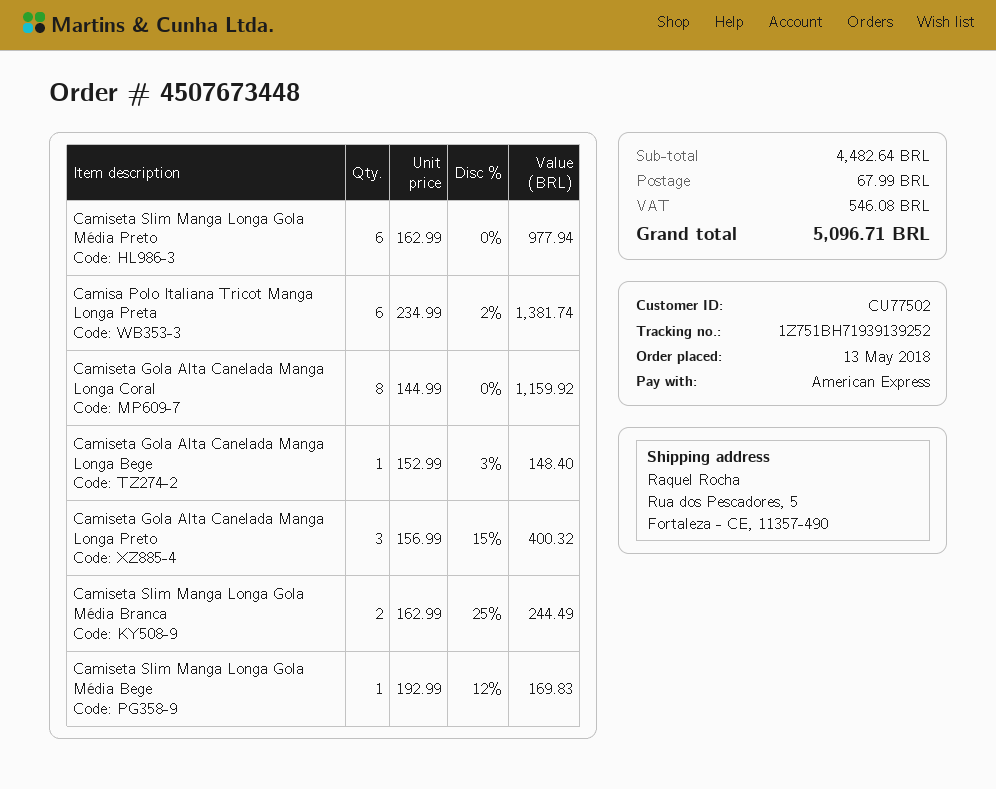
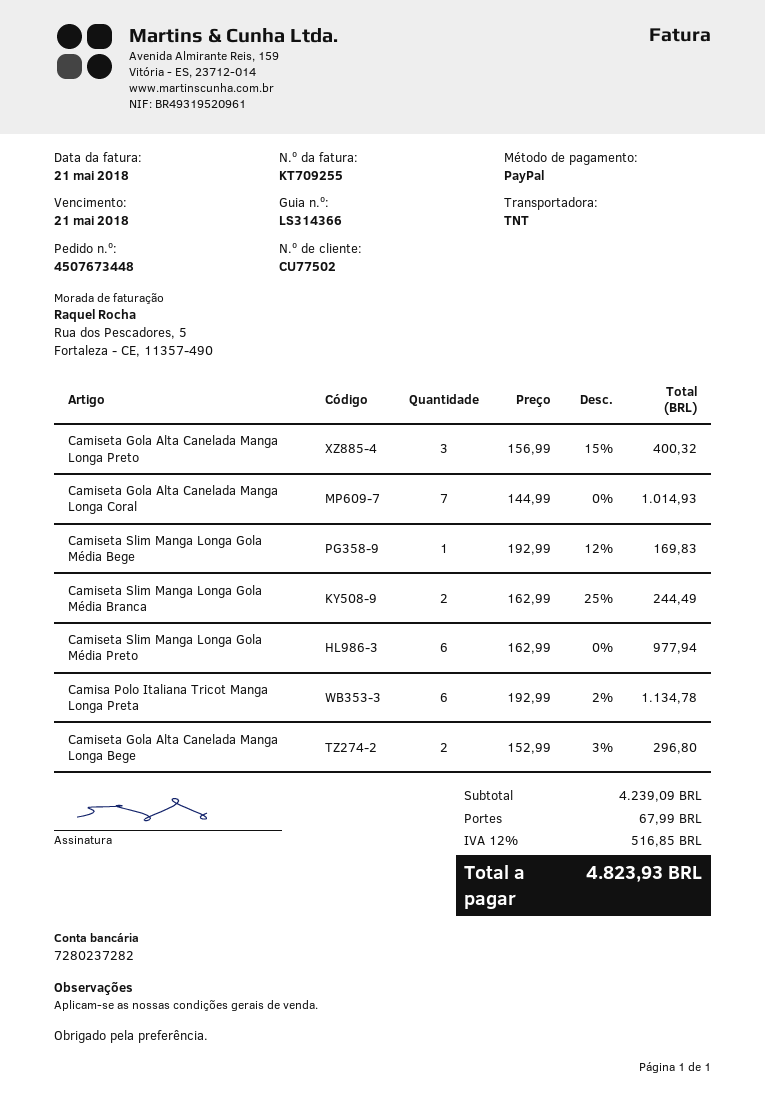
payment method: American Express -> PayPal
Camisa Polo Italiana Tricot Manga Longa Preta: 6 x 234.99 - 2% = 1381.74 -> 6 x 192.99 - 2% = 1134.78
Camiseta Gola Alta Canelada Manga Longa Coral: 8 x 144.99 = 1159.92 -> 7 x 144.99 = 1014.93
Camiseta Gola Alta Canelada Manga Longa Bege: 1 x 152.99 - 3% = 148.40 -> 2 x 152.99 - 3% = 296.80
subtotal: 4482.64 -> 4239.09
tax: 546.08 -> 516.85
total: 5096.71 -> 4823.93

